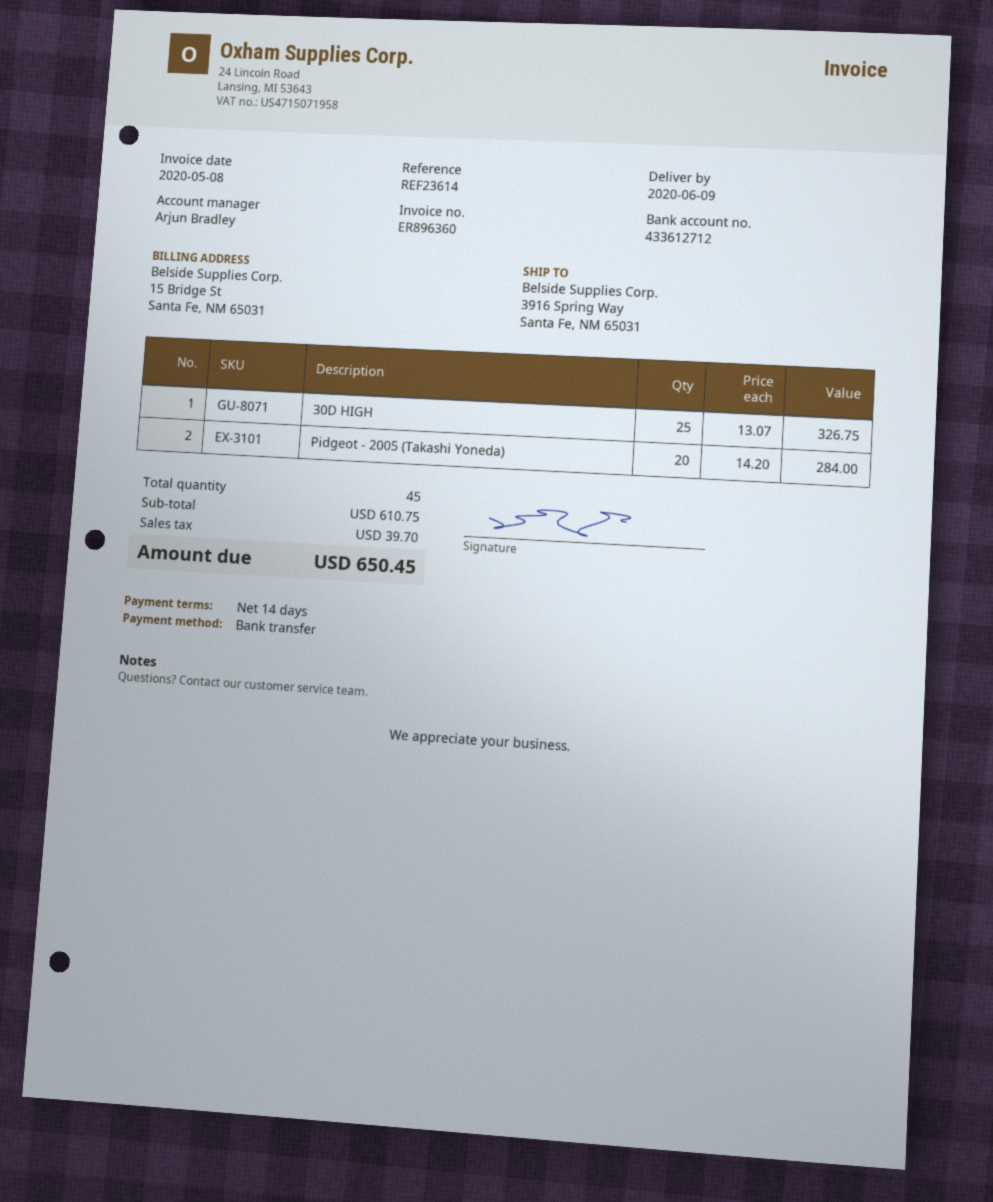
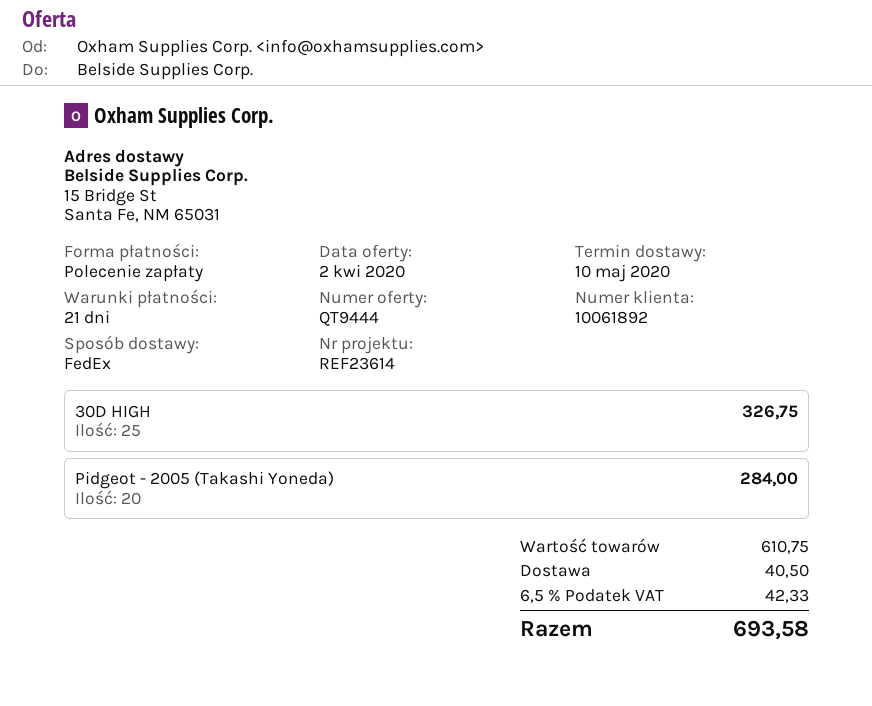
delivery date: 2020-06-09 -> 2020-05-10
payment terms: 14 days -> 21 days
payment method: bank transfer -> direct debit
ship to: 3916 Spring Way, Santa Fe, NM 65031 -> 15 Bridge St, Santa Fe, NM 65031
shipping: none -> 40.50
tax: 39.70 -> 42.33
total: 650.45 -> 693.58

